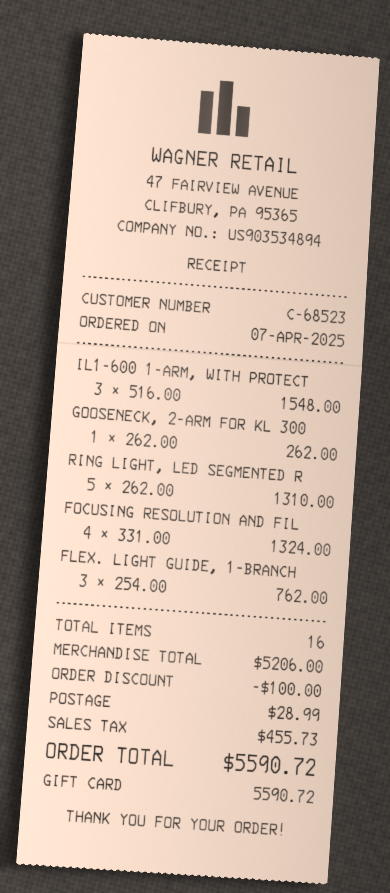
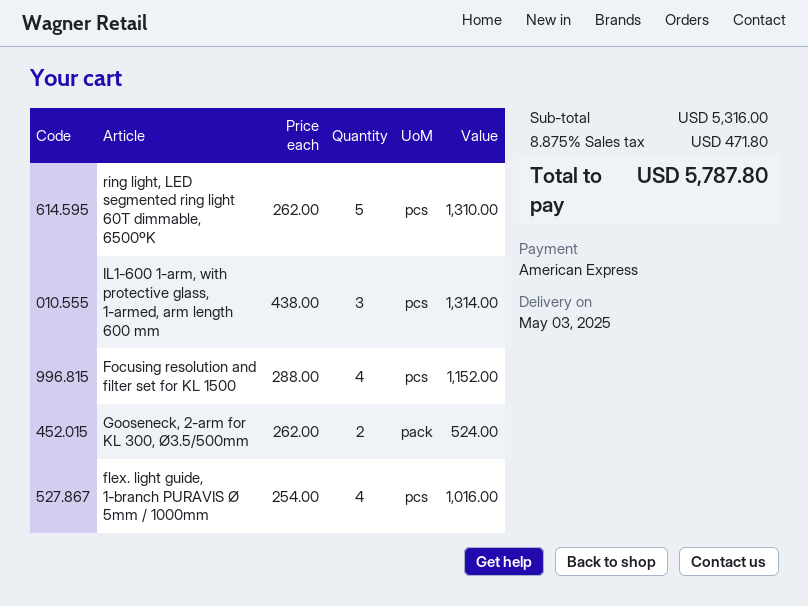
payment method: gift card -> American Express
IL1-600 1-ARM, WITH PROTECT: 3 x 516.00 = 1548.00 -> 3 x 438.00 = 1314.00
GOOSENECK, 2-ARM FOR KL 300: 1 x 262.00 = 262.00 -> 2 x 262.00 = 524.00
FOCUSING RESOLUTION AND FIL: 4 x 331.00 = 1324.00 -> 4 x 288.00 = 1152.00
FLEX. LIGHT GUIDE, 1-BRANCH: 3 x 254.00 = 762.00 -> 4 x 254.00 = 1016.00
subtotal: 5206.00 -> 5316.00
discount: 100.00 -> none
shipping: 28.99 -> none
tax: 455.73 -> 471.80
total: 5590.72 -> 5787.80

